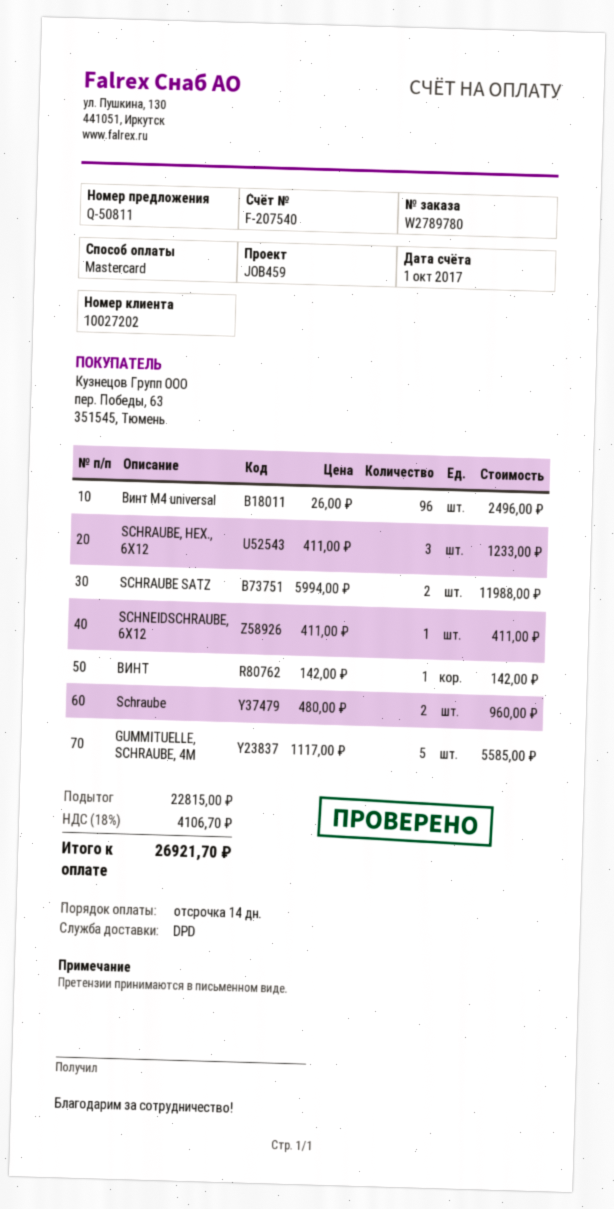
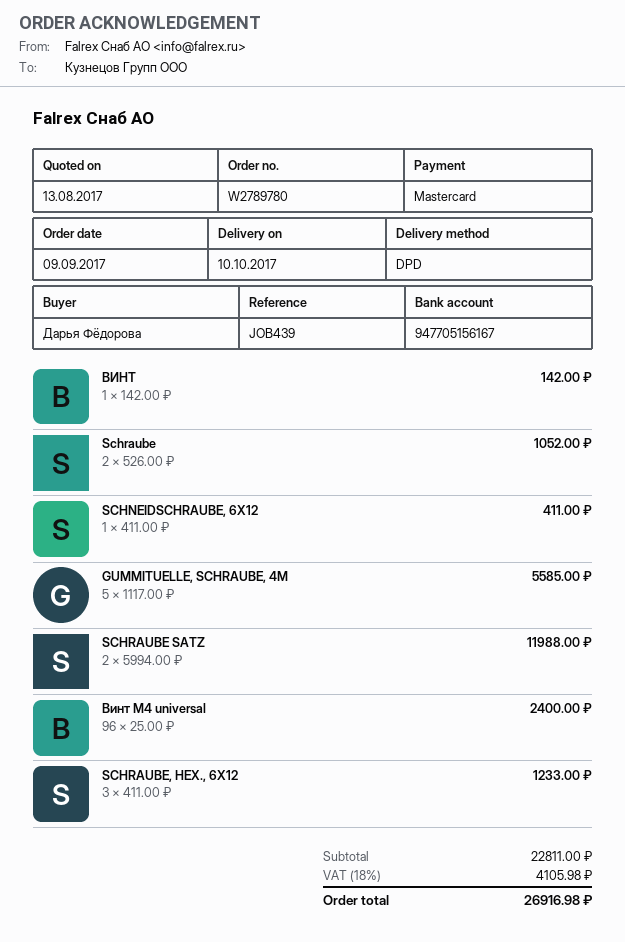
reference: JOB459 -> JOB439
Винт М4 universal: 96 x 26.00 = 2496.00 -> 96 x 25.00 = 2400.00
Schraube: 2 x 480.00 = 960.00 -> 2 x 526.00 = 1052.00
subtotal: 22815.00 -> 22811.00
tax: 18% = 4106.70 -> 18% = 4105.98
total: 26921.70 -> 26916.98

